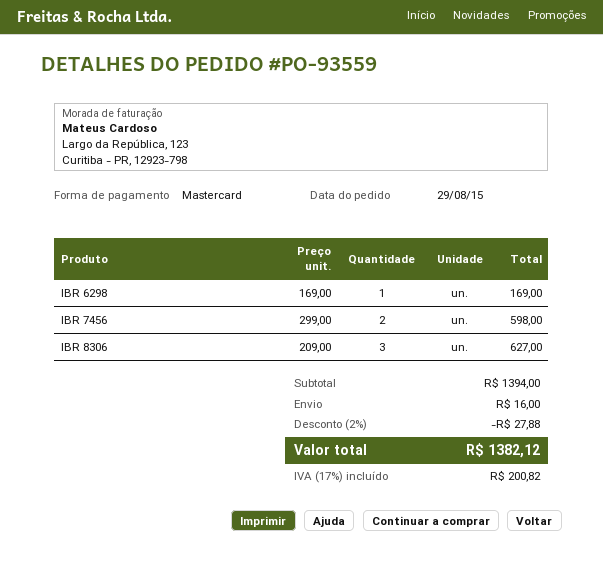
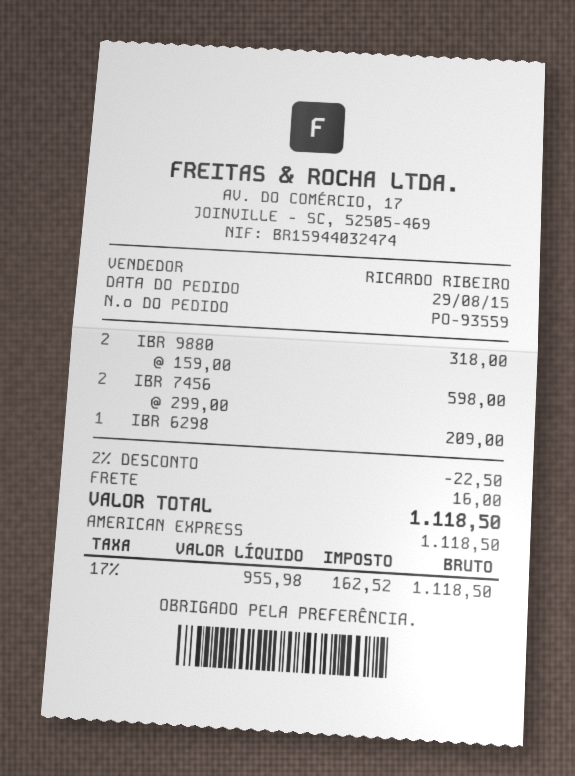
payment method: Mastercard -> American Express
IBR 6298: 1 x 169.00 = 169.00 -> 1 x 209.00 = 209.00
IBR 8306: 3 x 209.00 = 627.00 -> none
IBR 9880: none -> 2 x 159.00 = 318.00
discount: 2% = 27.88 -> 2% = 22.50
tax: 17% = 200.82 -> 17% = 162.52
total: 1382.12 -> 1118.50

